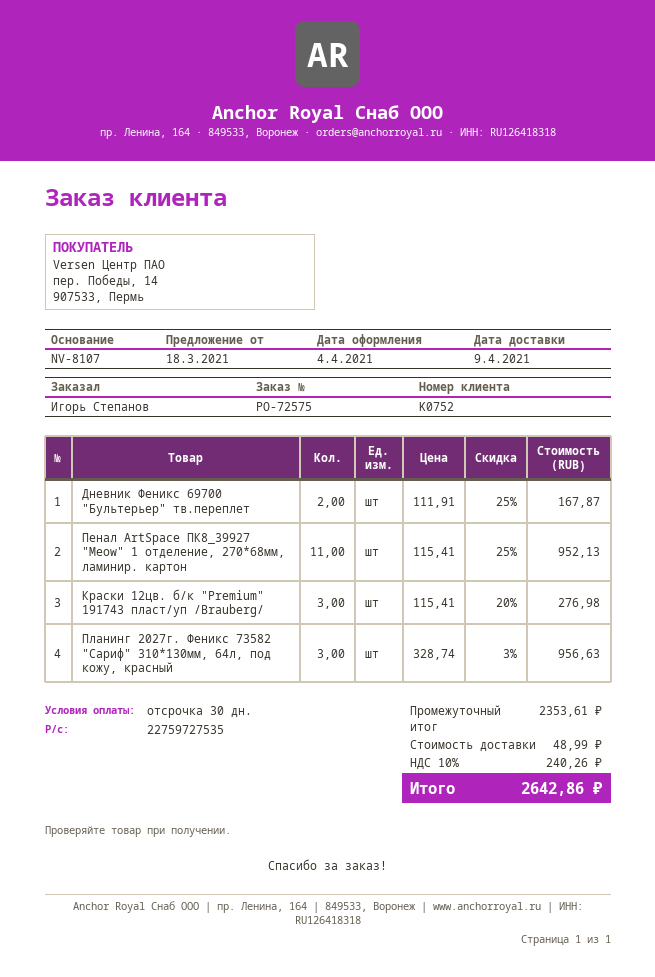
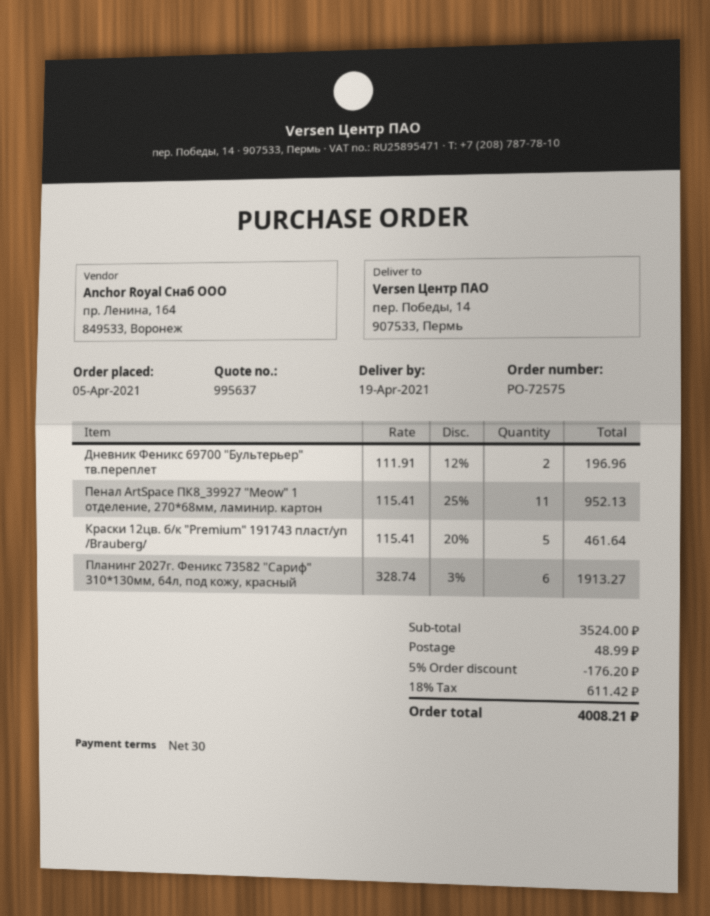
order date: 2021-04-04 -> 2021-04-05
delivery date: 2021-04-09 -> 2021-04-19
Дневник Феникс 69700 "Бультерьер" тв.переплет: 2 x 111.91 - 25% = 167.87 -> 2 x 111.91 - 12% = 196.96
Краски 12цв. б/к "Premium" 191743 пласт/уп /Brauberg/: 3 x 115.41 - 20% = 276.98 -> 5 x 115.41 - 20% = 461.64
Планинг 2027г. Феникс 73582 "Сариф" 310*130мм, 64л, под кожу, красный: 3 x 328.74 - 3% = 956.63 -> 6 x 328.74 - 3% = 1913.27
subtotal: 2353.61 -> 3524.00
discount: none -> 5% = 176.20
tax: 10% = 240.26 -> 18% = 611.42
total: 2642.86 -> 4008.21

